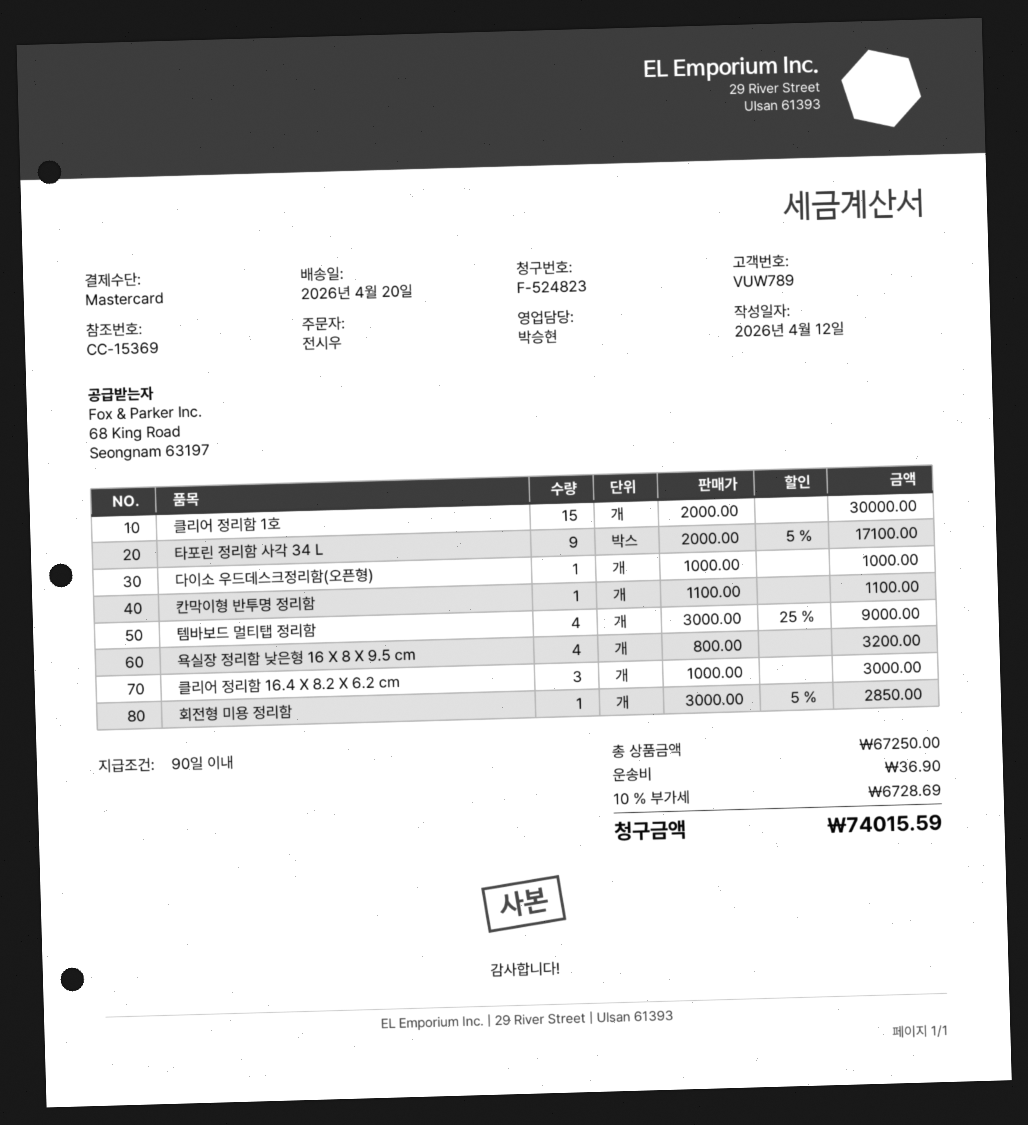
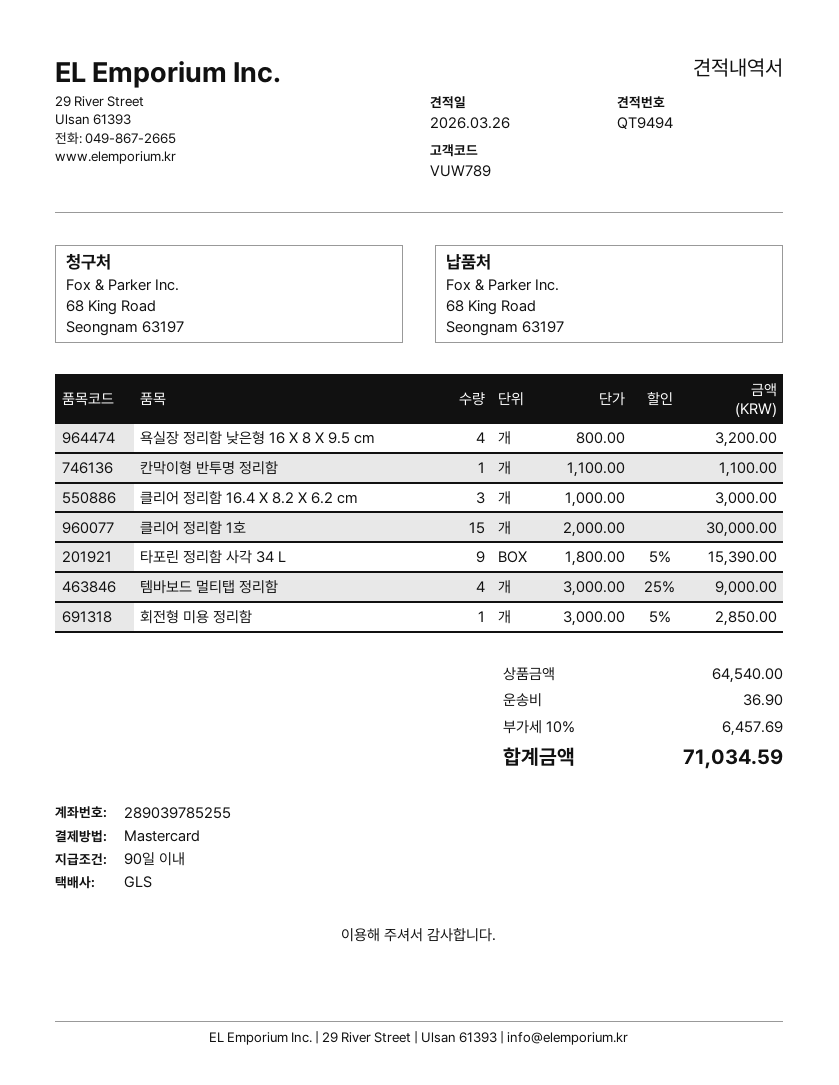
타포린 정리함 사각 34 L: 9 x 2000.00 - 5% = 17100.00 -> 9 x 1800.00 - 5% = 15390.00
다이소 우드데스크정리함(오픈형): 1 x 1000.00 = 1000.00 -> none
subtotal: 67250.00 -> 64540.00
tax: 10% = 6728.69 -> 10% = 6457.69
total: 74015.59 -> 71034.59

